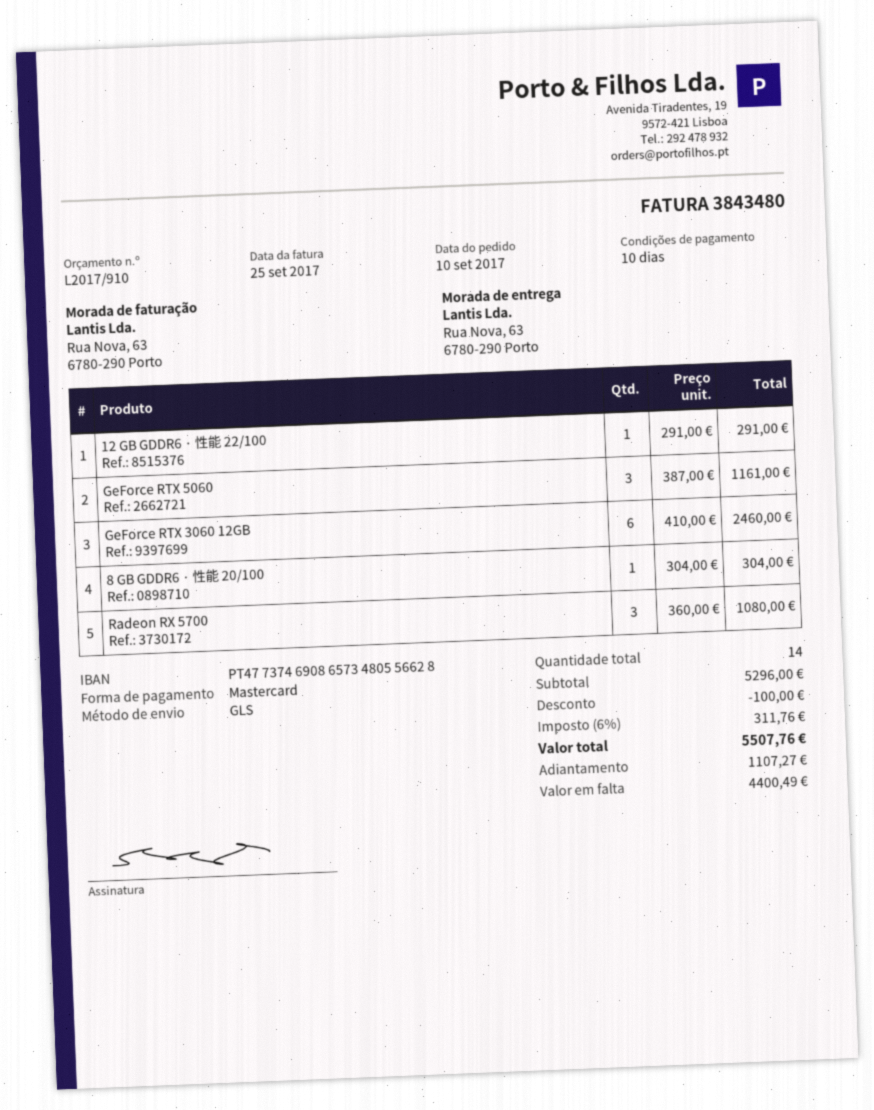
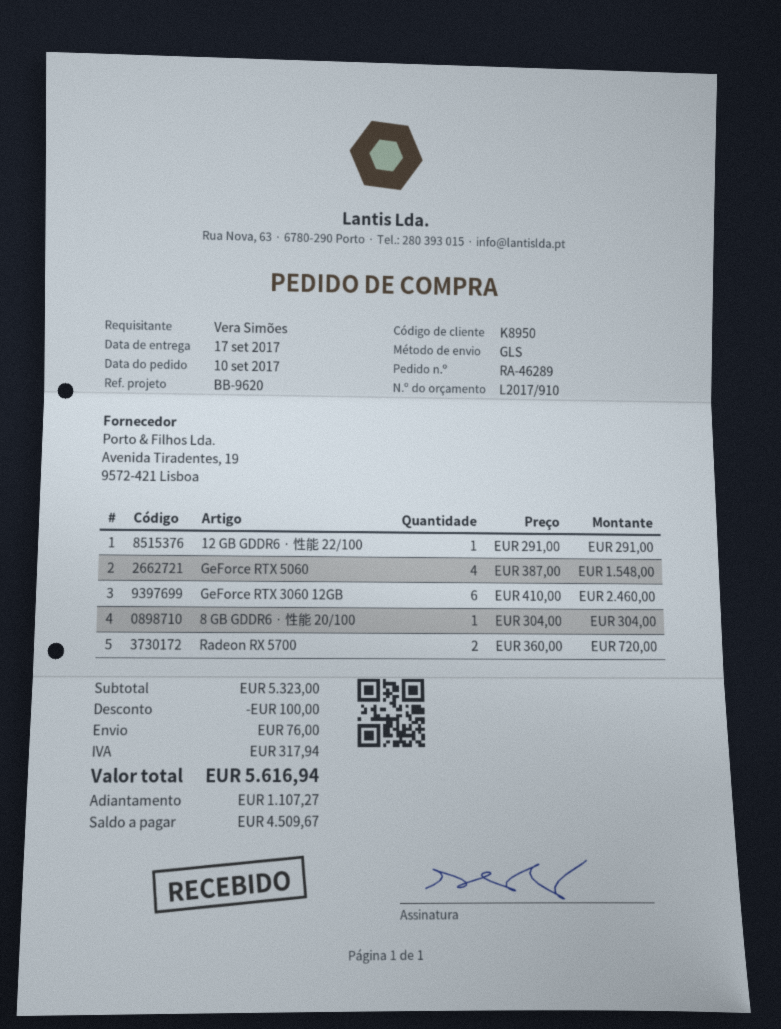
GeForce RTX 5060: 3 x 387.00 = 1161.00 -> 4 x 387.00 = 1548.00
Radeon RX 5700: 3 x 360.00 = 1080.00 -> 2 x 360.00 = 720.00
subtotal: 5296.00 -> 5323.00
shipping: none -> 76.00
tax: 311.76 -> 317.94
total: 5507.76 -> 5616.94
balance: 4400.49 -> 4509.67

